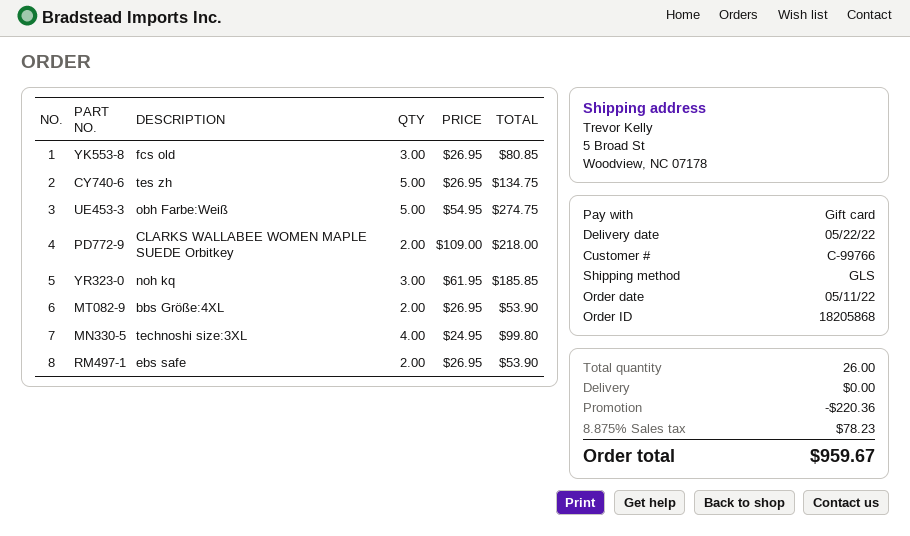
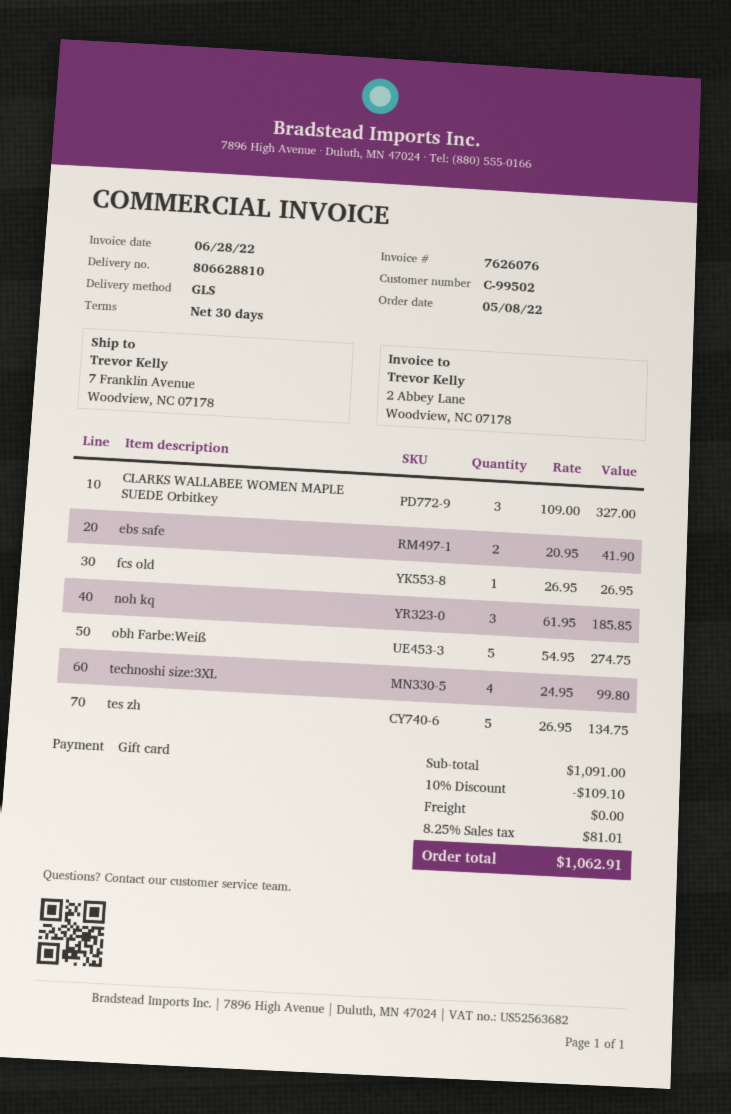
order date: 2022-05-11 -> 2022-05-08
customer number: C-99766 -> C-99502
ship to: 5 Broad St, Woodview, NC 07178 -> 7 Franklin Avenue, Woodview, NC 07178
fcs old: 3 x 26.95 = 80.85 -> 1 x 26.95 = 26.95
CLARKS WALLABEE WOMEN MAPLE SUEDE Orbitkey: 2 x 109.00 = 218.00 -> 3 x 109.00 = 327.00
bbs Größe:4XL: 2 x 26.95 = 53.90 -> none
ebs safe: 2 x 26.95 = 53.90 -> 2 x 20.95 = 41.90
discount: 220.36 -> 109.10
tax: 8.875% = 78.23 -> 8.25% = 81.01
total: 959.67 -> 1062.91

